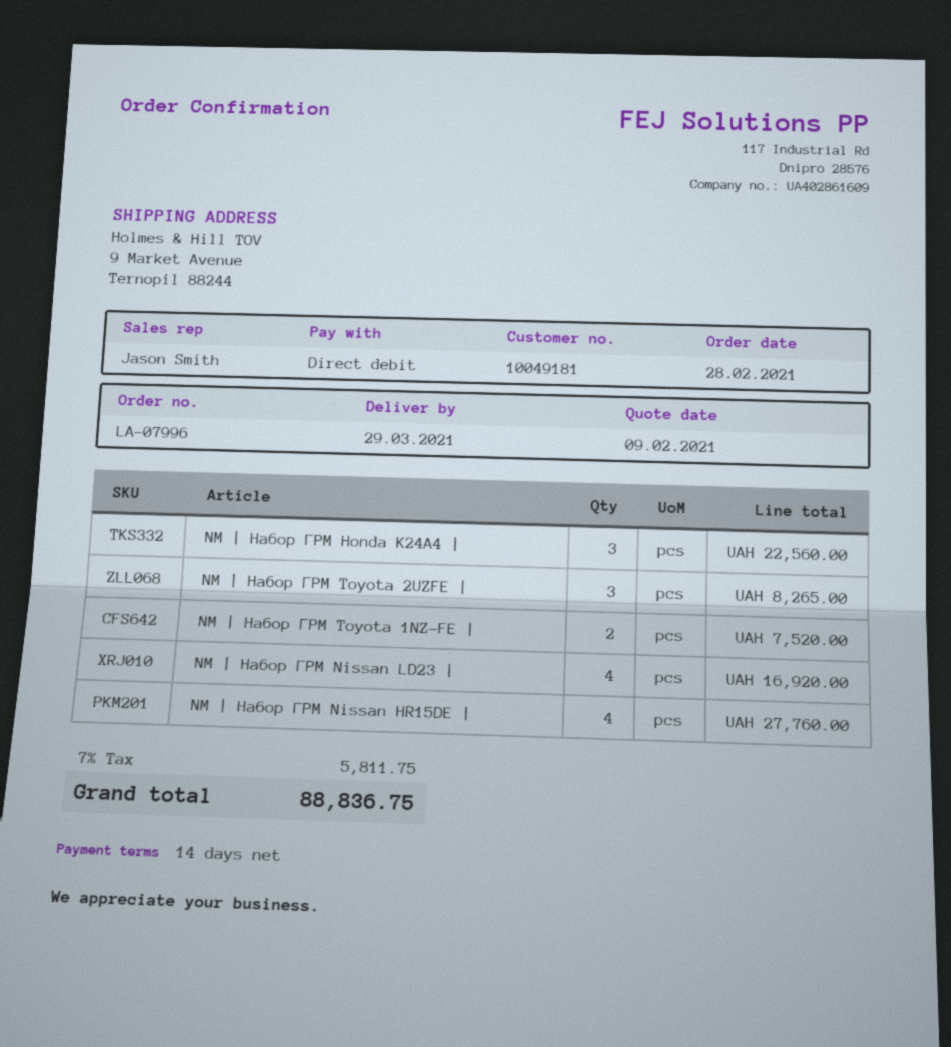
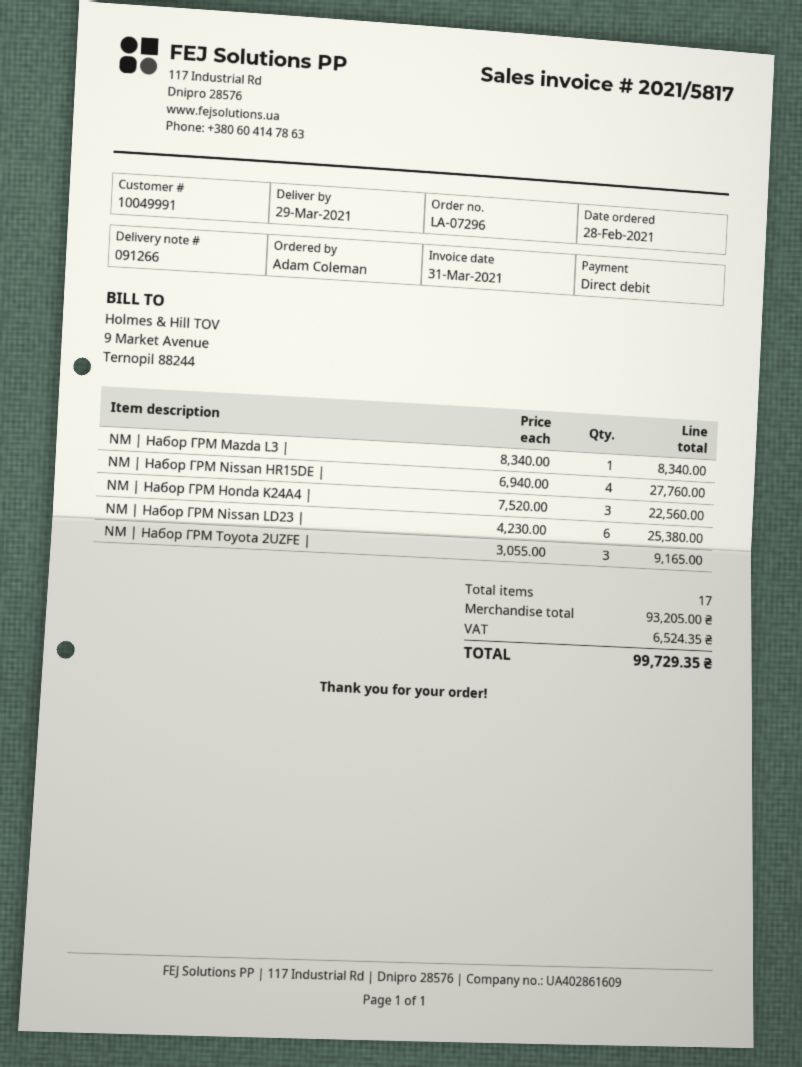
order number: LA-07996 -> LA-07296
customer number: 10049181 -> 10049991
NM | Набор ГРМ Toyota 2UZFE |: 3 for 8265.00 -> 3 for 9165.00
NM | Набор ГРМ Toyota 1NZ-FE |: 2 for 7520.00 -> none
NM | Набор ГРМ Nissan LD23 |: 4 for 16920.00 -> 6 for 25380.00
NM | Набор ГРМ Mazda L3 |: none -> 1 for 8340.00
tax: 5811.75 -> 6524.35
total: 88836.75 -> 99729.35

